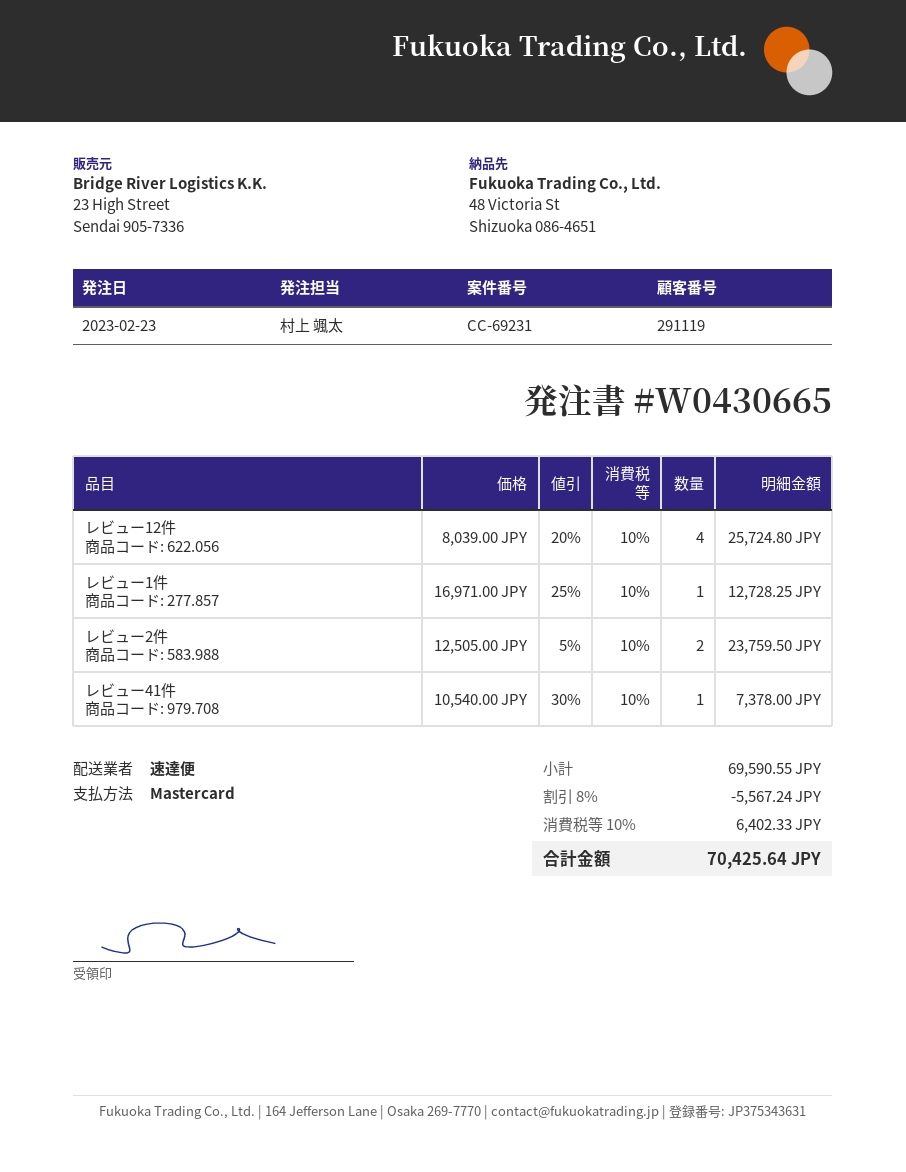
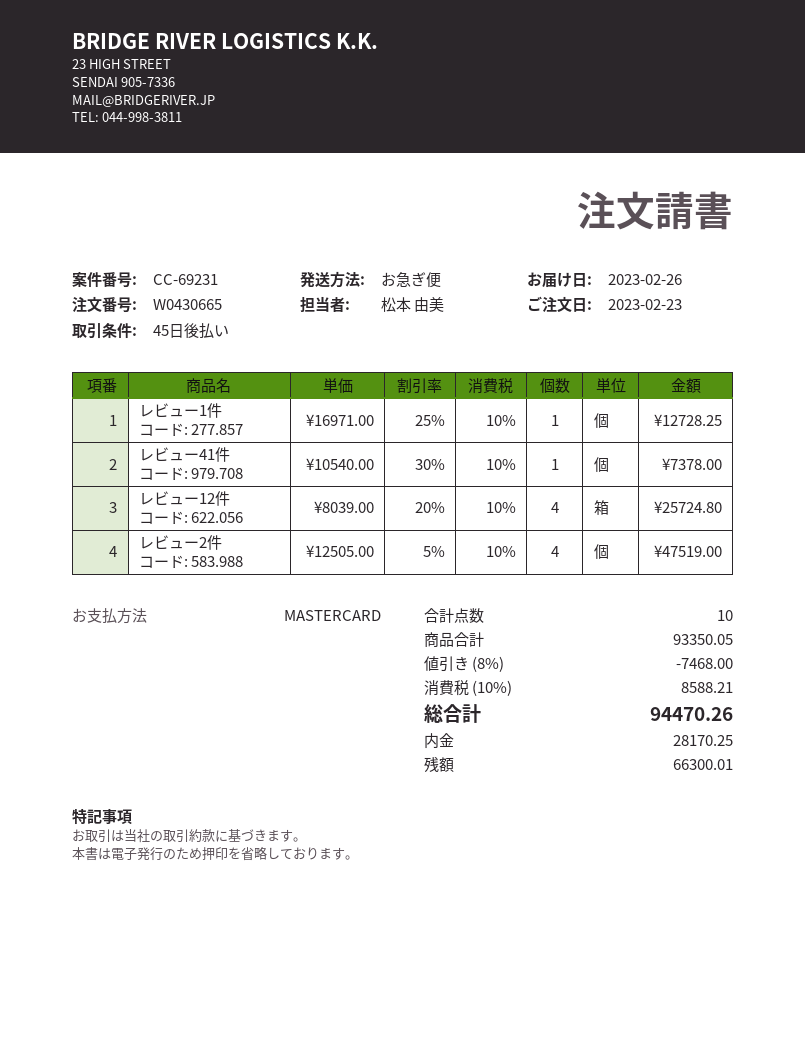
レビュー2件: 2 x 12505.00 - 5% = 23759.50 -> 4 x 12505.00 - 5% = 47519.00
subtotal: 69590.55 -> 93350.05
discount: 8% = 5567.24 -> 8% = 7468.00
tax: 10% = 6402.33 -> 10% = 8588.21
total: 70425.64 -> 94470.26

